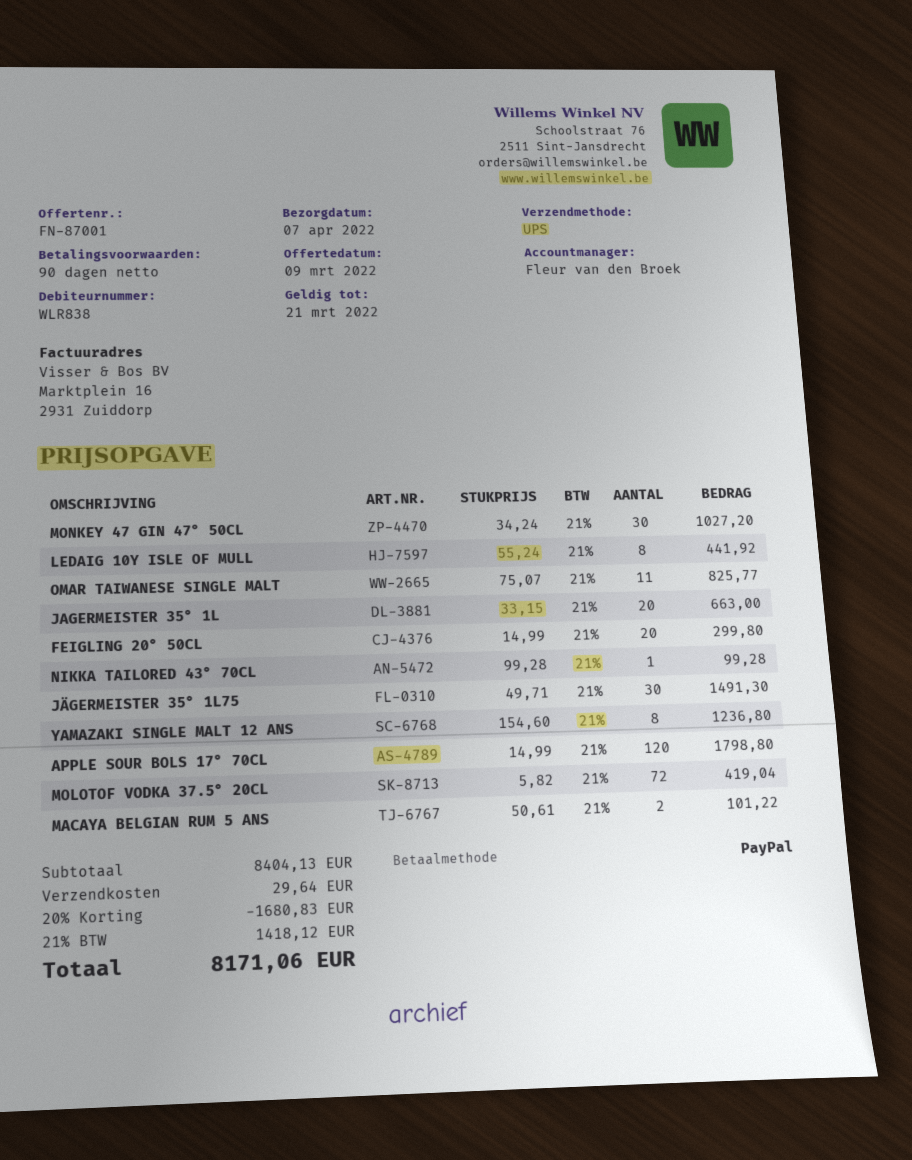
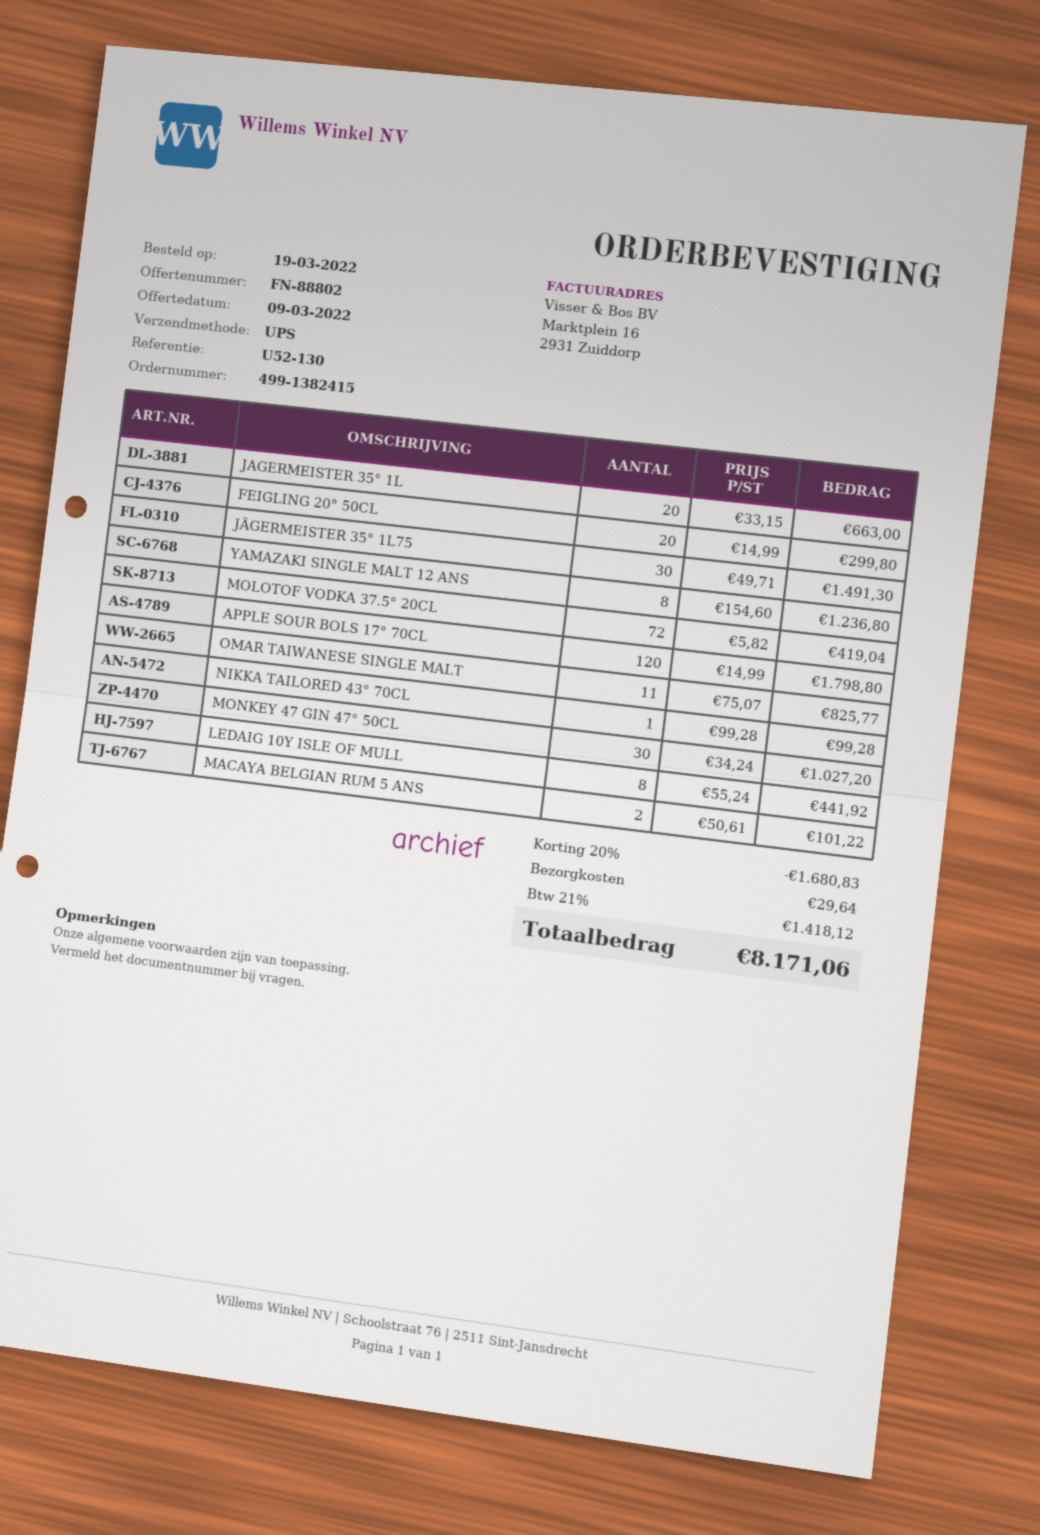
quote number: FN-87001 -> FN-88802

